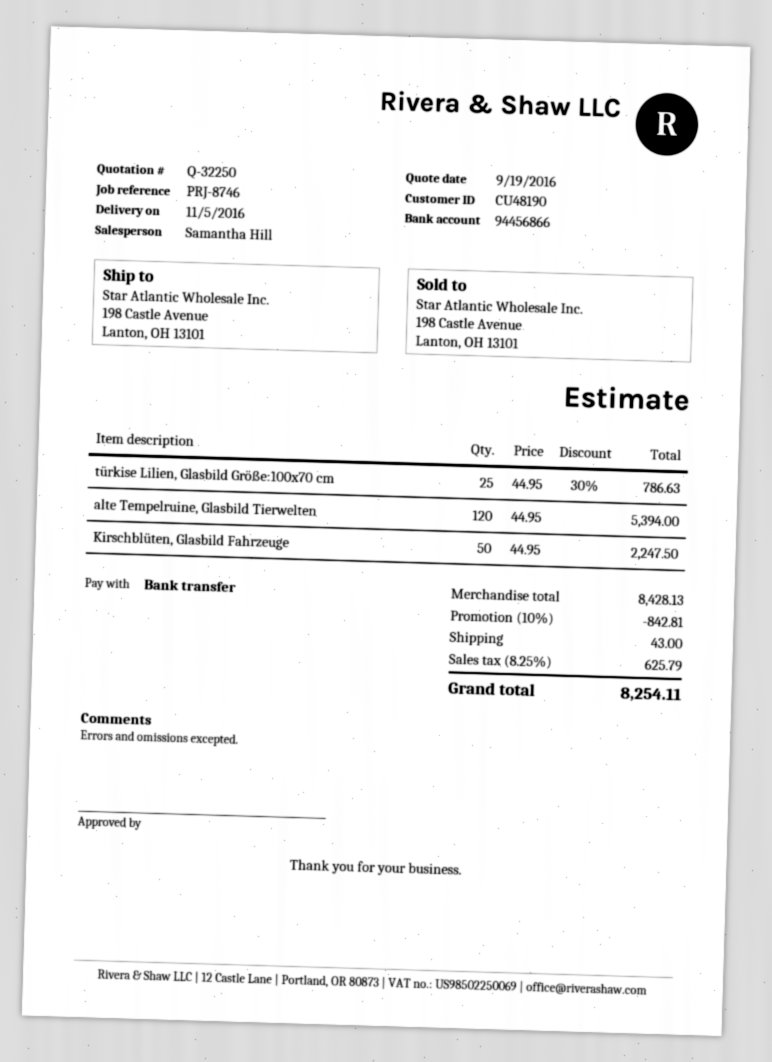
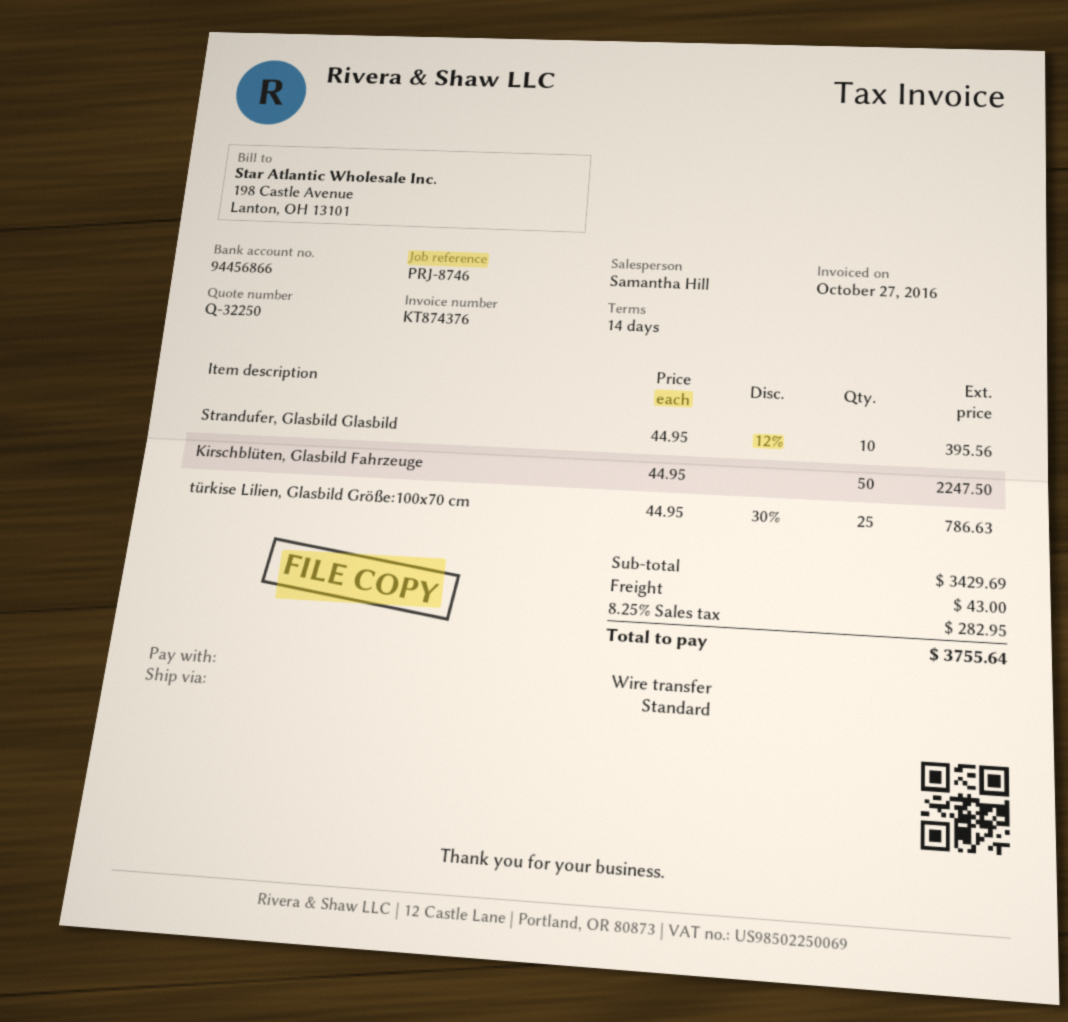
alte Tempelruine, Glasbild Tierwelten: 120 x 44.95 = 5394.00 -> none
Strandufer, Glasbild Glasbild: none -> 10 x 44.95 - 12% = 395.56
subtotal: 8428.13 -> 3429.69
discount: 10% = 842.81 -> none
tax: 8.25% = 625.79 -> 8.25% = 282.95
total: 8254.11 -> 3755.64

